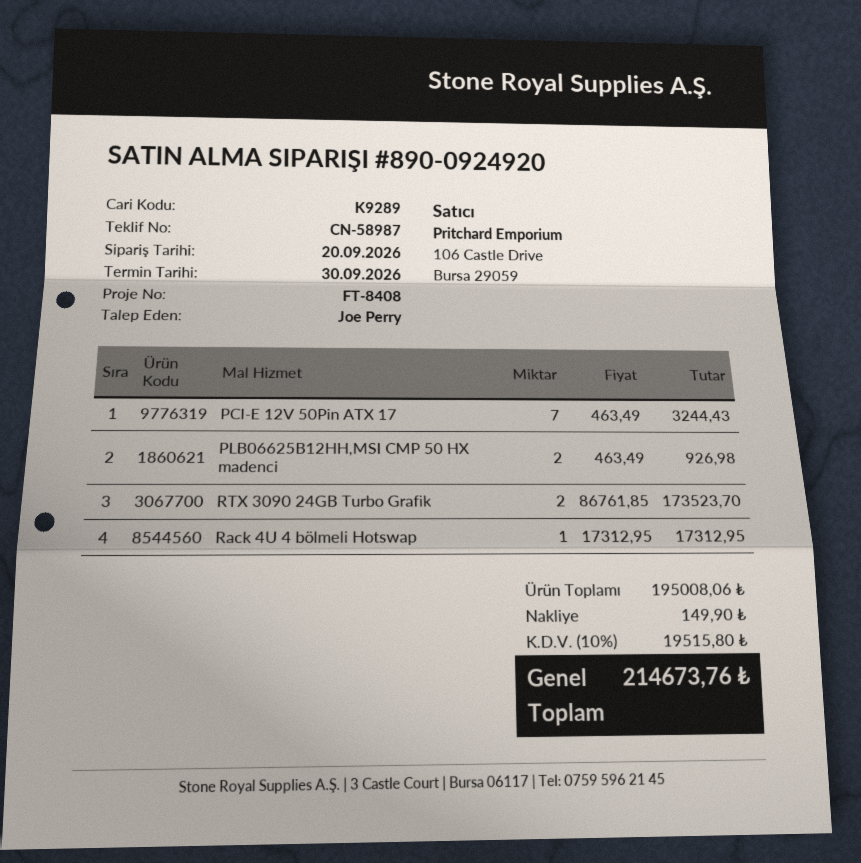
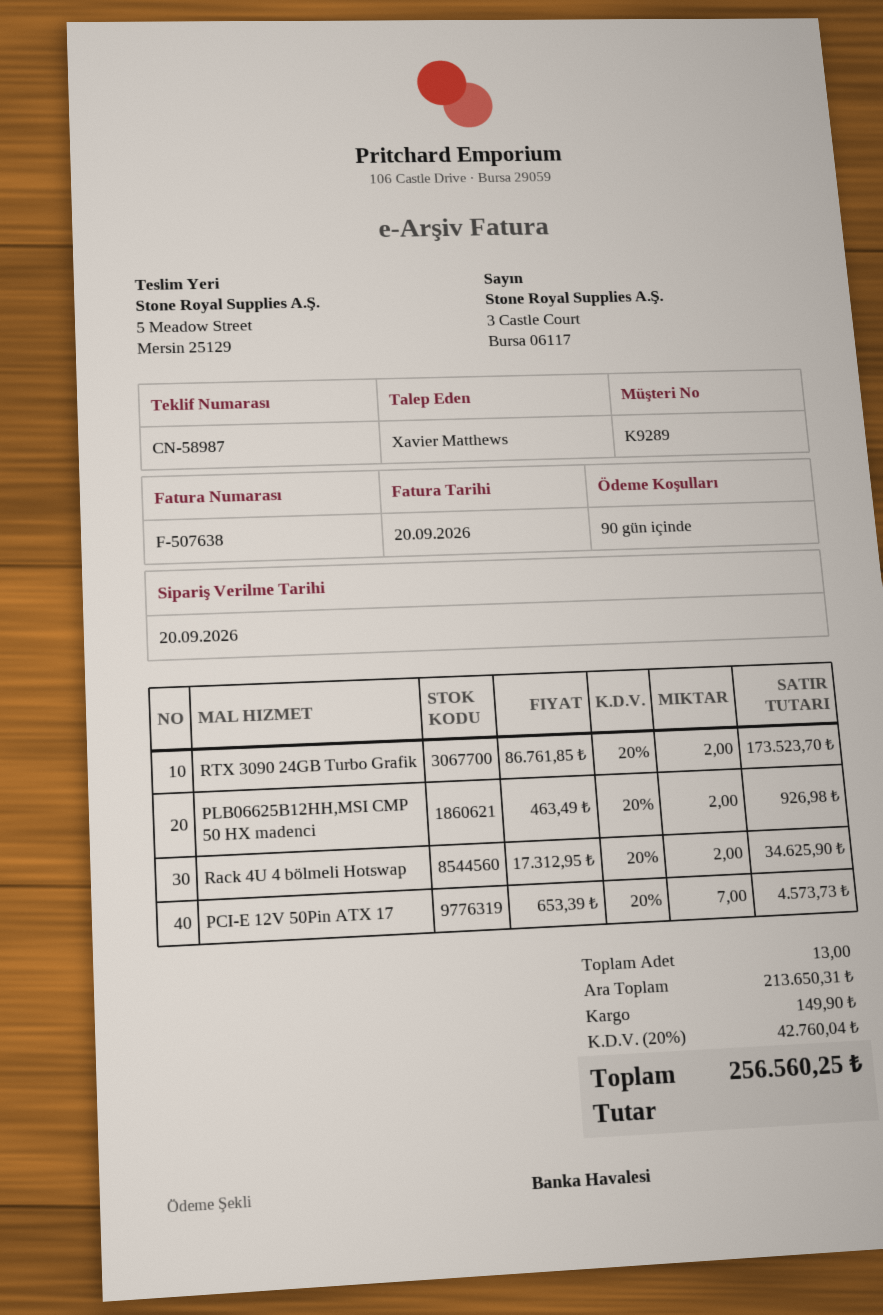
ordered by: Joe Perry -> Xavier Matthews
PCI-E 12V 50Pin ATX 17: 7 x 463.49 = 3244.43 -> 7 x 653.39 = 4573.73
Rack 4U 4 bölmeli Hotswap: 1 x 17312.95 = 17312.95 -> 2 x 17312.95 = 34625.90
subtotal: 195008.06 -> 213650.31
tax: 10% = 19515.80 -> 20% = 42760.04
total: 214673.76 -> 256560.25

